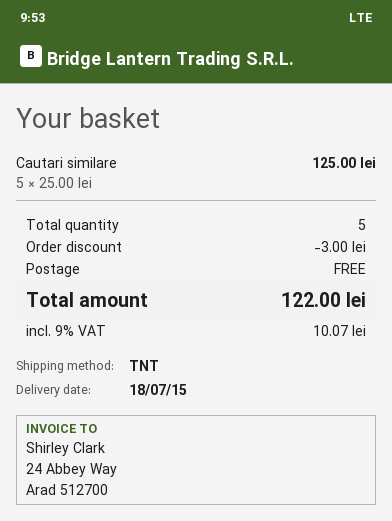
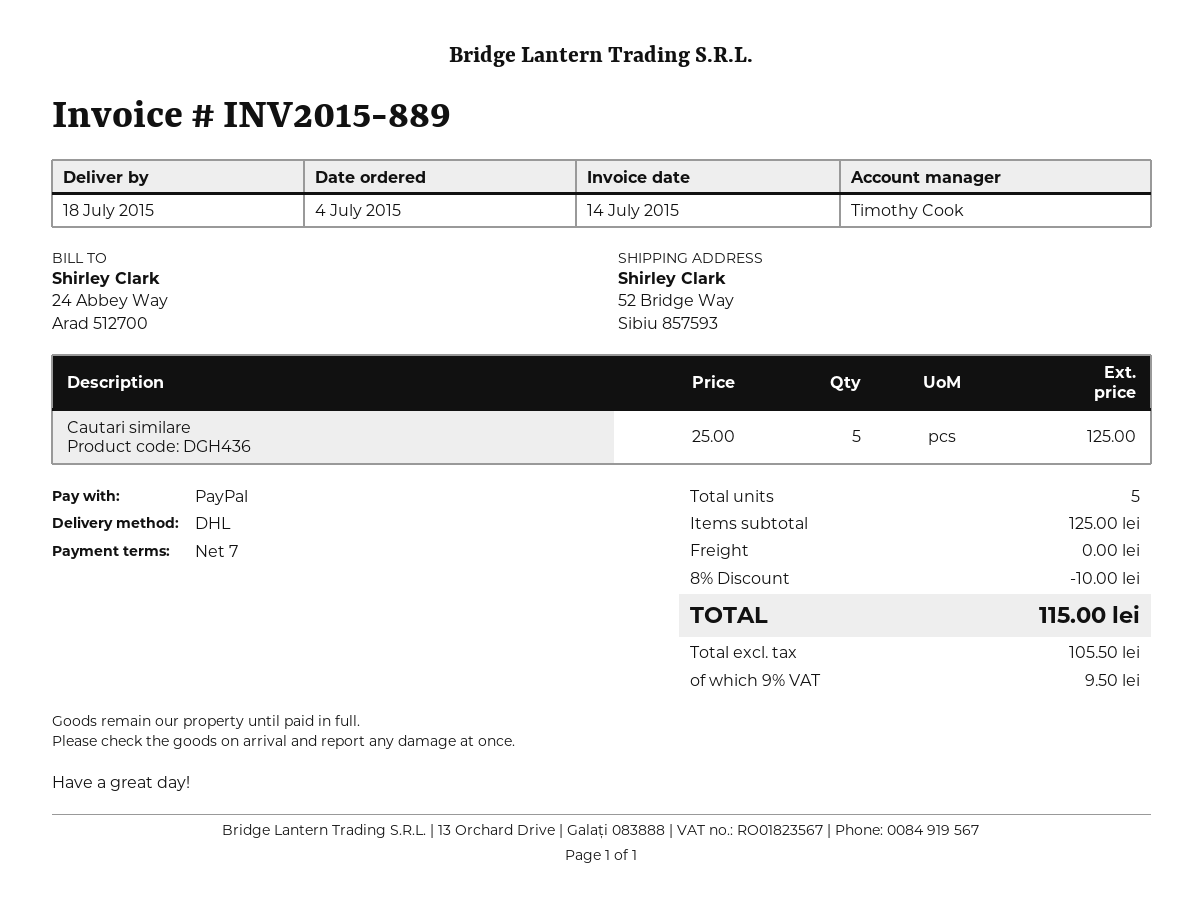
shipping method: TNT -> DHL
discount: 3.00 -> 10.00
tax: 9% = 10.07 -> 9% = 9.50
total: 122.00 -> 115.00

